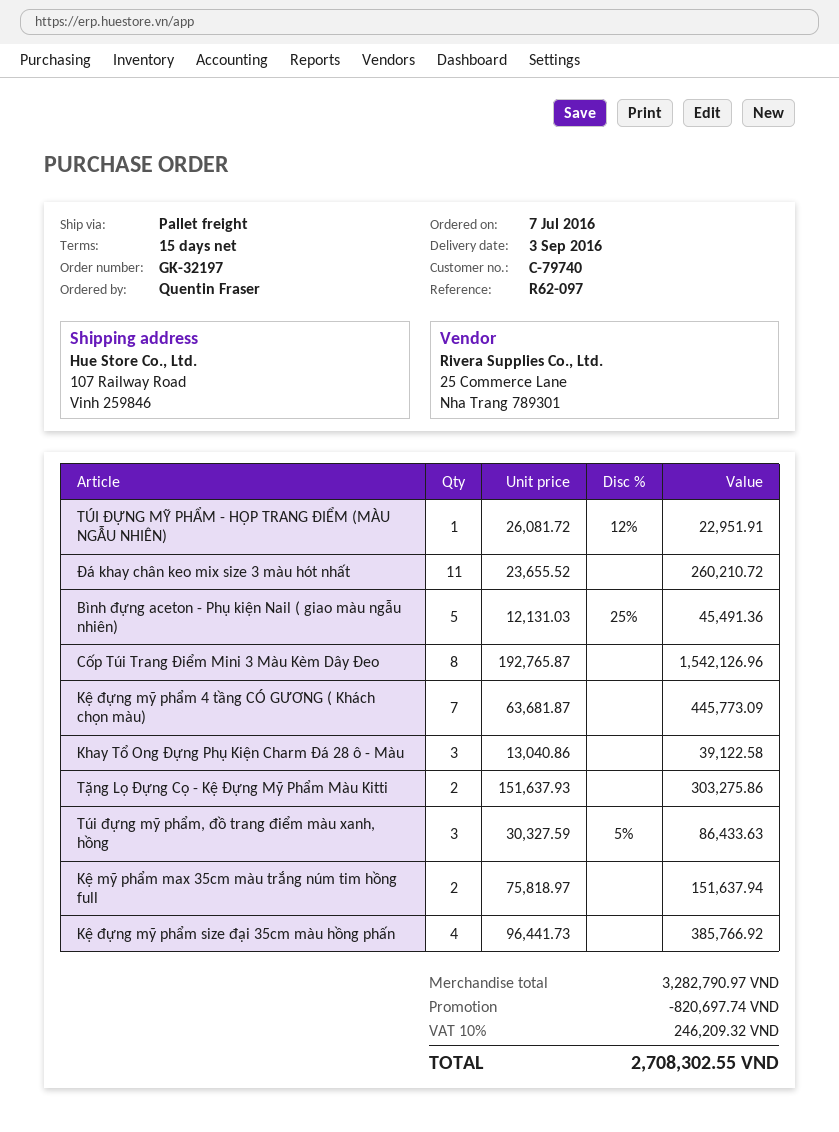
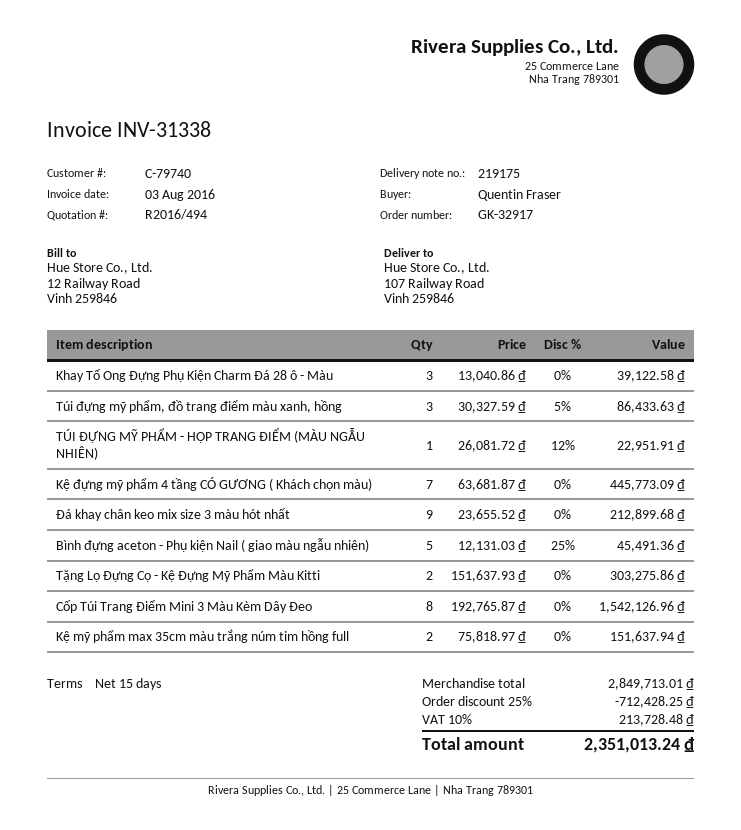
order number: GK-32197 -> GK-32917
Đá khay chân keo mix size 3 màu hót nhất: 11 x 23655.52 = 260210.72 -> 9 x 23655.52 = 212899.68
Kệ đựng mỹ phẩm size đại 35cm màu hồng phấn: 4 x 96441.73 = 385766.92 -> none
subtotal: 3282790.97 -> 2849713.01
discount: 820697.74 -> 712428.25
tax: 10% = 246209.32 -> 10% = 213728.48
total: 2708302.55 -> 2351013.24

